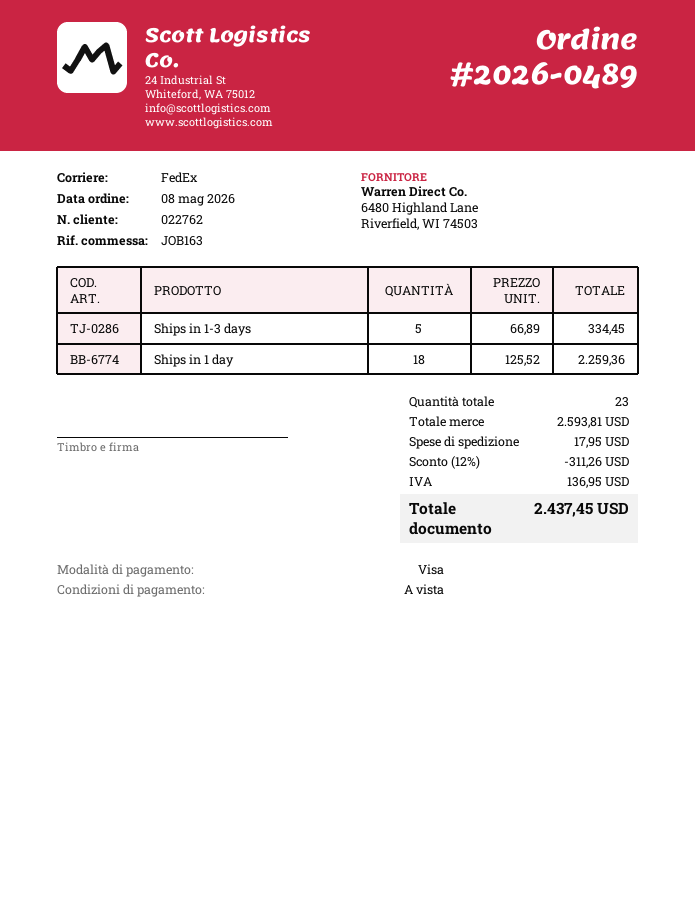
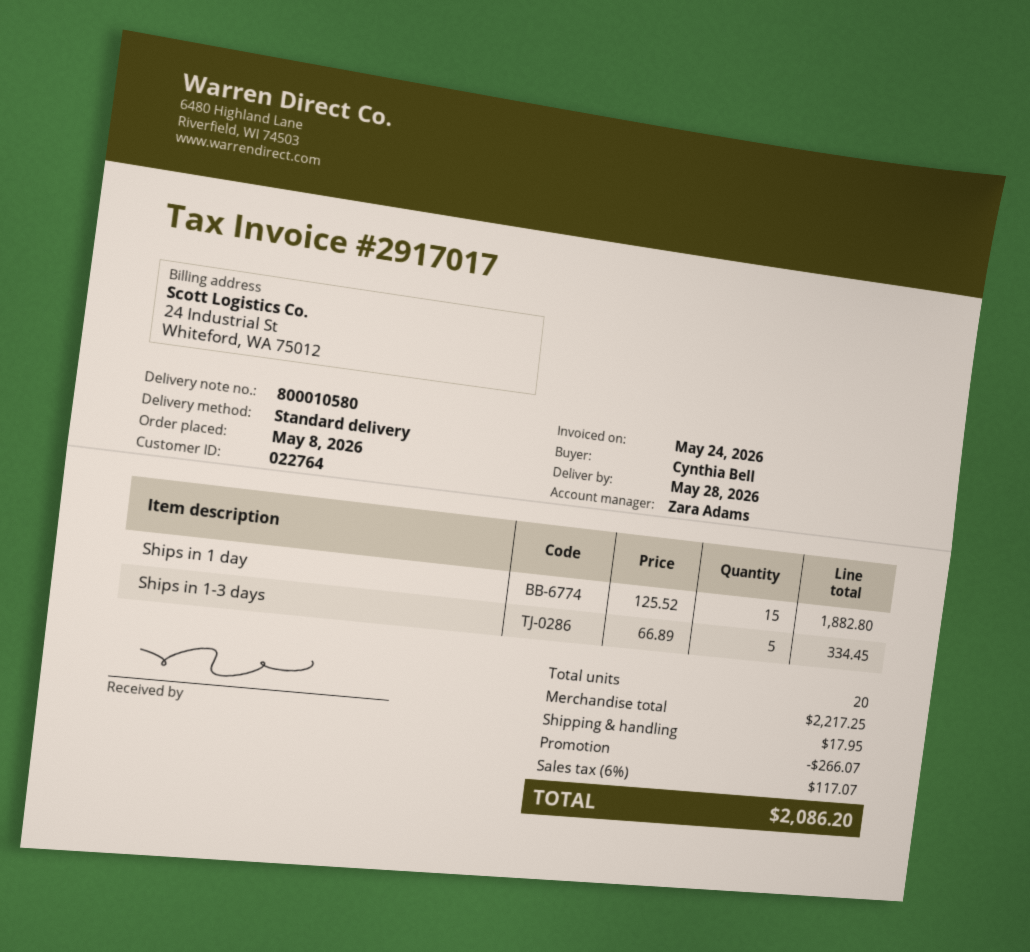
customer number: 022762 -> 022764
shipping method: FedEx -> standard
Ships in 1 day: 18 x 125.52 = 2259.36 -> 15 x 125.52 = 1882.80
total quantity: 23 -> 20
subtotal: 2593.81 -> 2217.25
discount: 311.26 -> 266.07
tax: 136.95 -> 117.07
total: 2437.45 -> 2086.20

